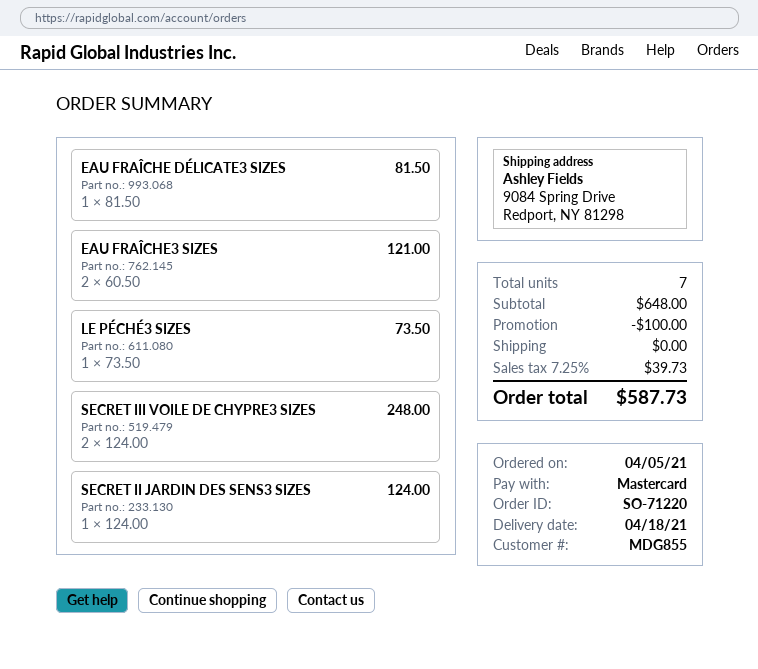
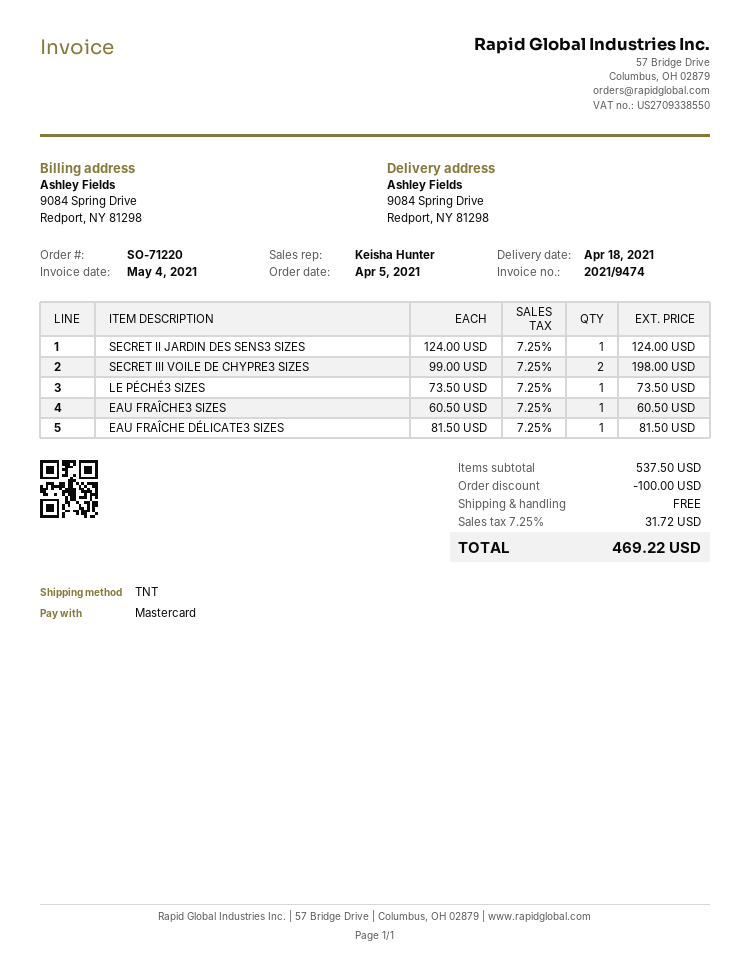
EAU FRAÎCHE3 SIZES: 2 x 60.50 = 121.00 -> 1 x 60.50 = 60.50
SECRET III VOILE DE CHYPRE3 SIZES: 2 x 124.00 = 248.00 -> 2 x 99.00 = 198.00
subtotal: 648.00 -> 537.50
tax: 7.25% = 39.73 -> 7.25% = 31.72
total: 587.73 -> 469.22

